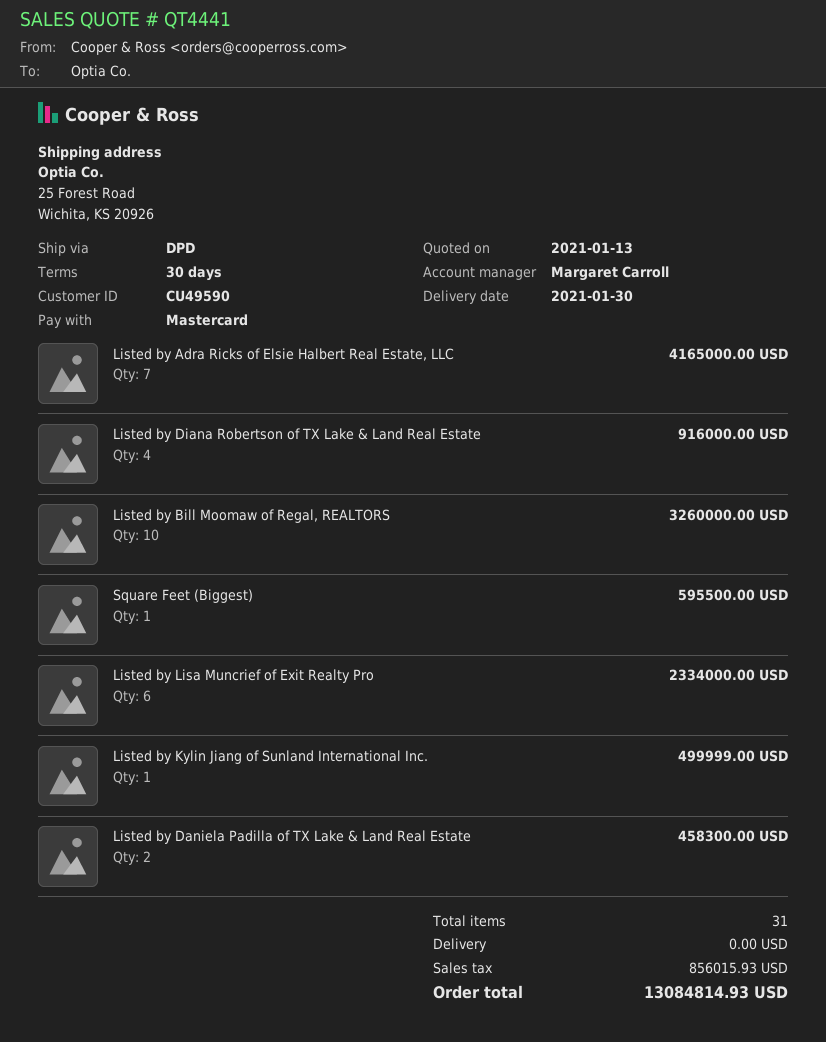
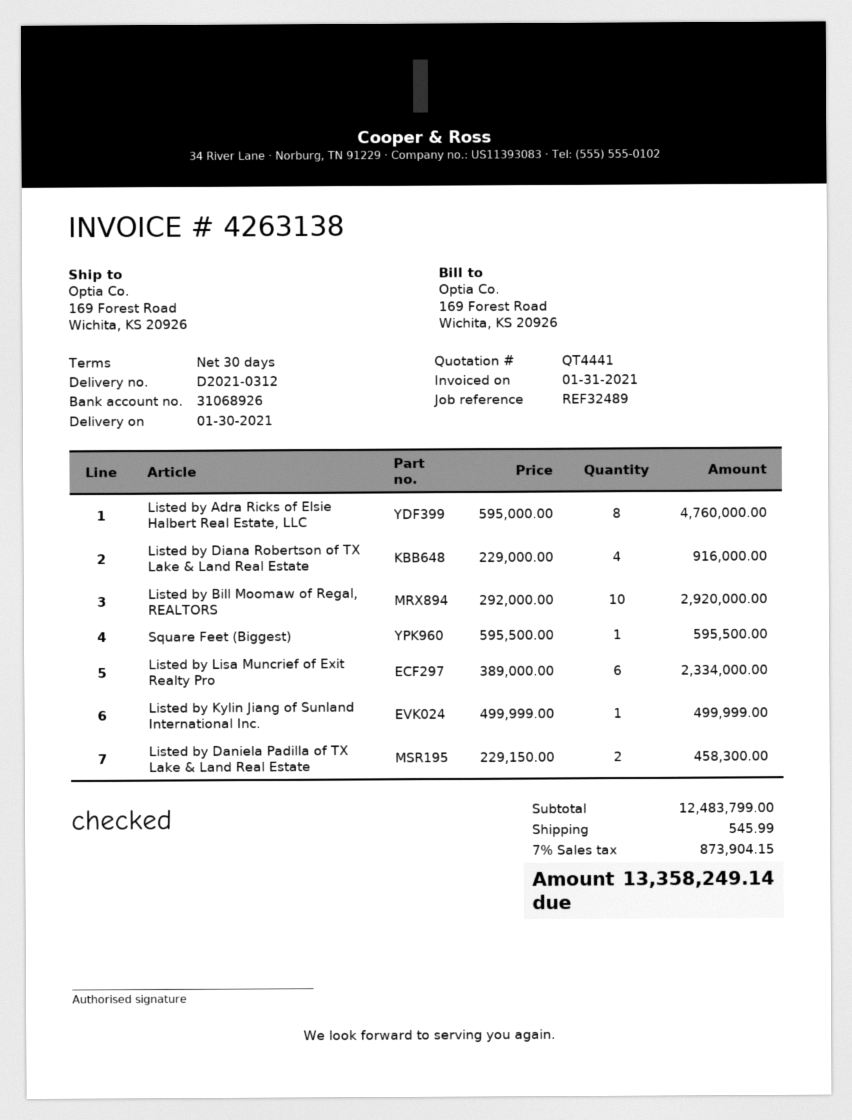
ship to: 25 Forest Road, Wichita, KS 20926 -> 169 Forest Road, Wichita, KS 20926
Listed by Adra Ricks of Elsie Halbert Real Estate, LLC: 7 for 4165000.00 -> 8 for 4760000.00
Listed by Bill Moomaw of Regal, REALTORS: 10 for 3260000.00 -> 10 for 2920000.00
shipping: 0.00 -> 545.99
tax: 856015.93 -> 873904.15
total: 13084814.93 -> 13358249.14

